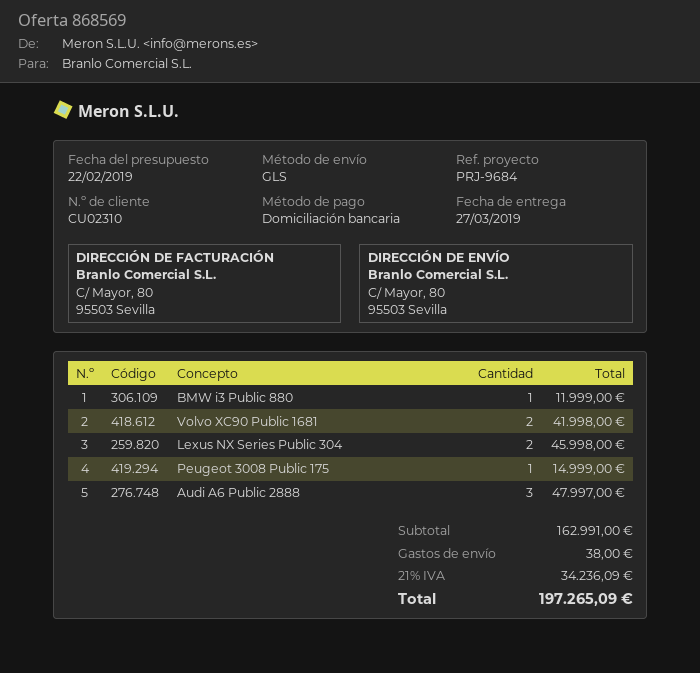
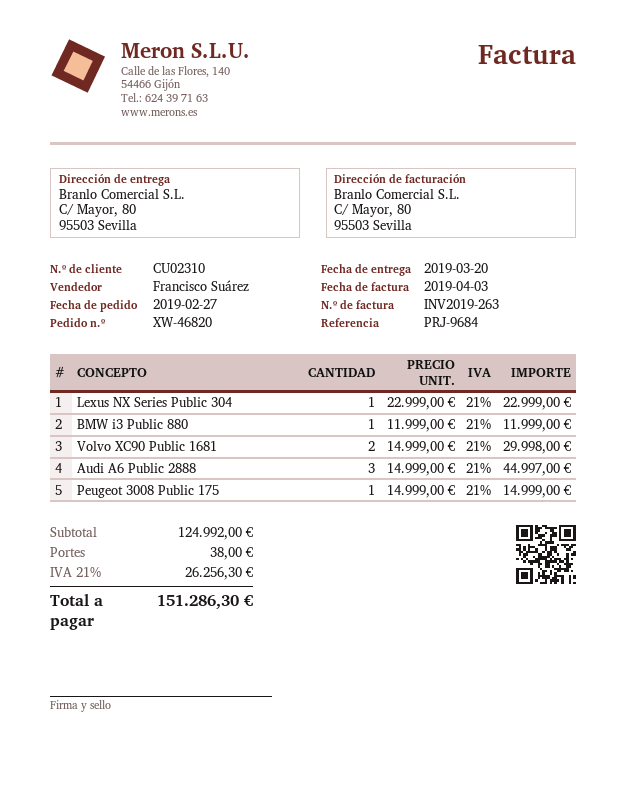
delivery date: 2019-03-27 -> 2019-03-20
Volvo XC90 Public 1681: 2 for 41998.00 -> 2 for 29998.00
Lexus NX Series Public 304: 2 for 45998.00 -> 1 for 22999.00
Audi A6 Public 2888: 3 for 47997.00 -> 3 for 44997.00
subtotal: 162991.00 -> 124992.00
tax: 21% = 34236.09 -> 21% = 26256.30
total: 197265.09 -> 151286.30

